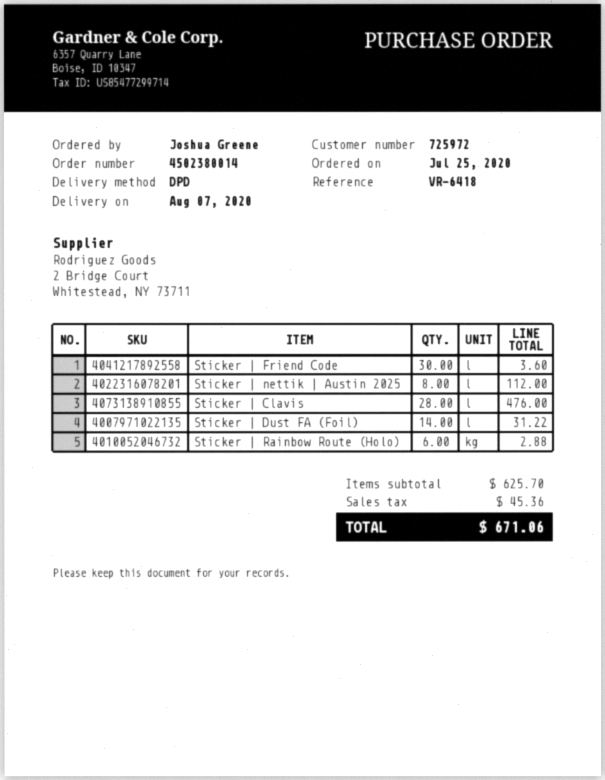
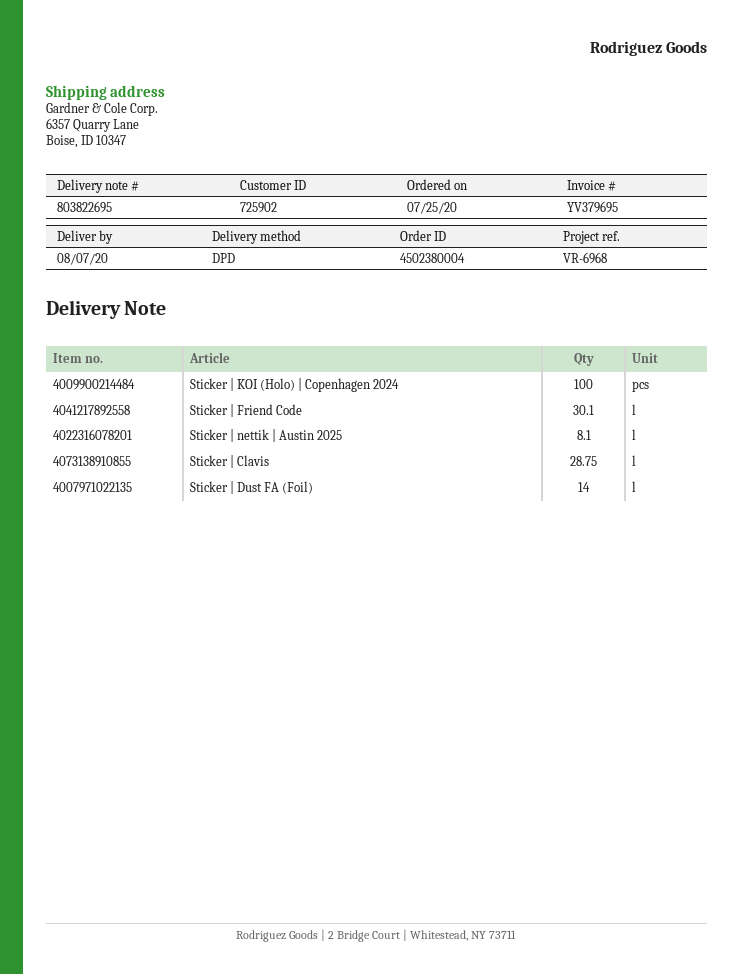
order number: 4502380014 -> 4502380004
customer number: 725972 -> 725902
reference: VR-6418 -> VR-6968
Sticker | Friend Code: 30 -> 30.1
Sticker | nettik | Austin 2025: 8 -> 8.1
Sticker | Clavis: 28 -> 28.75
Sticker | Rainbow Route (Holo): 6 -> none
Sticker | KOI (Holo) | Copenhagen 2024: none -> 100

